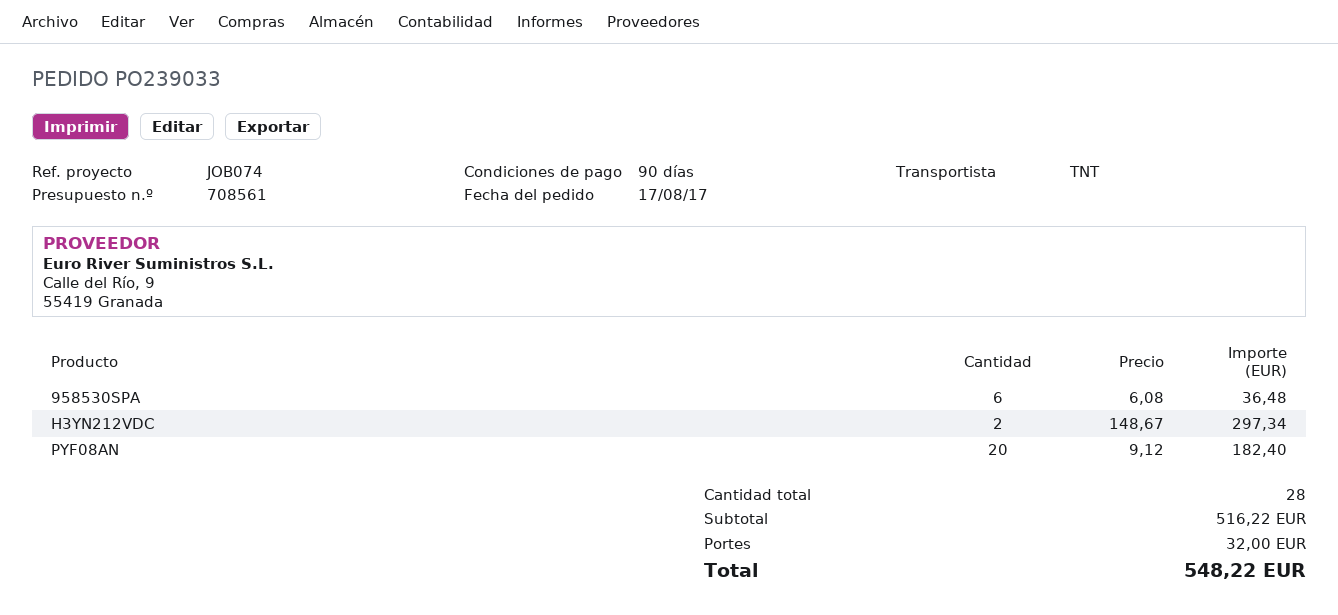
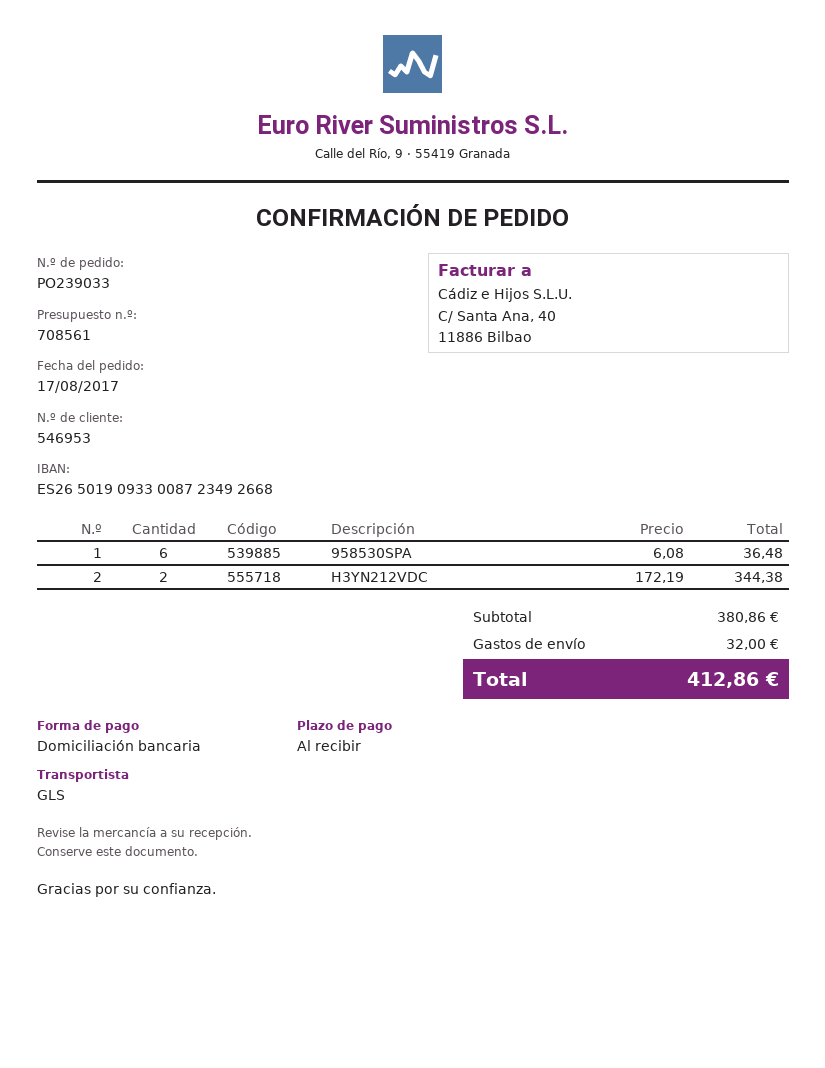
payment terms: 90 days -> on receipt
shipping method: TNT -> GLS
H3YN212VDC: 2 x 148.67 = 297.34 -> 2 x 172.19 = 344.38
PYF08AN: 20 x 9.12 = 182.40 -> none
subtotal: 516.22 -> 380.86
total: 548.22 -> 412.86

